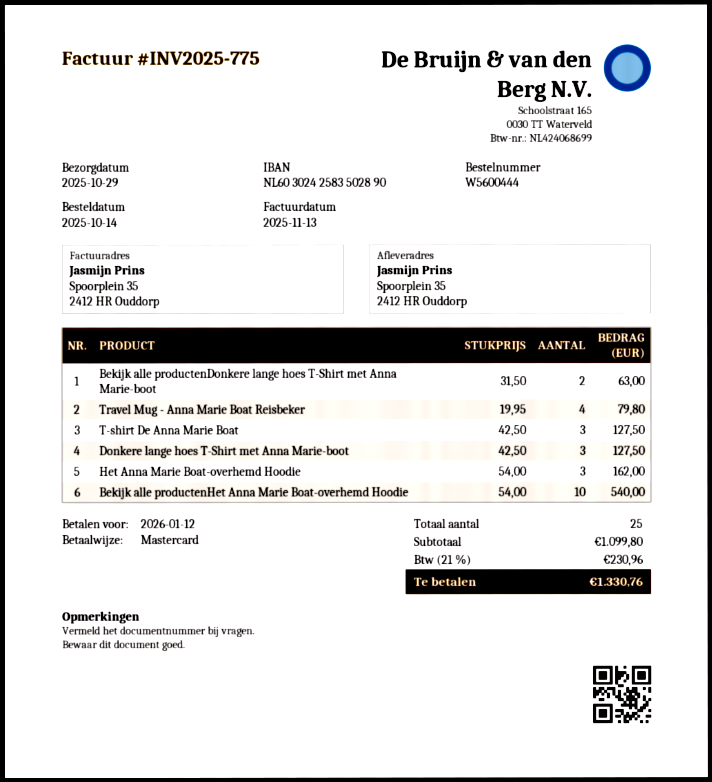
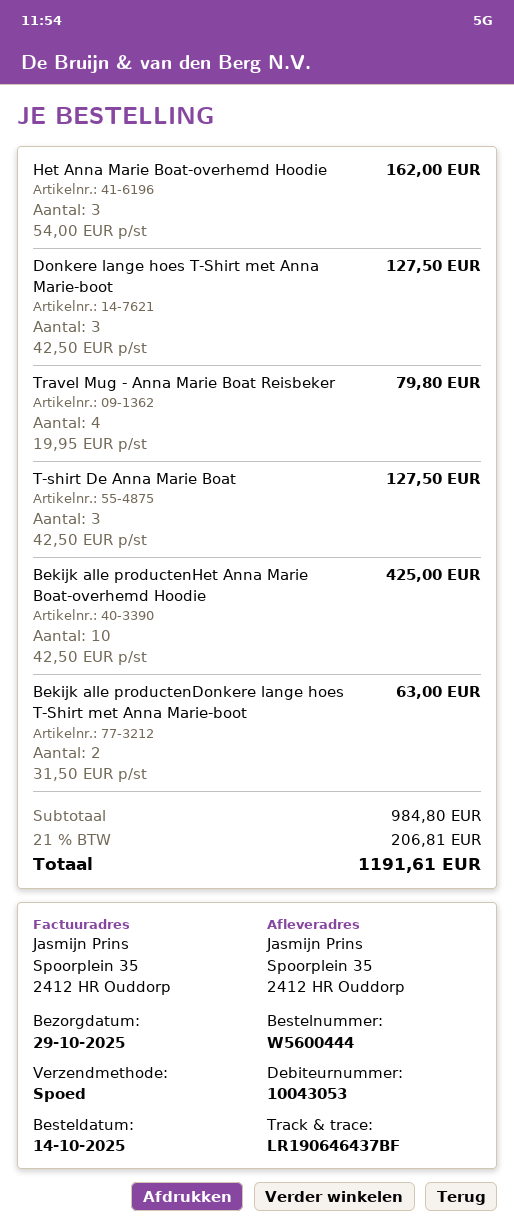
Bekijk alle productenHet Anna Marie Boat-overhemd Hoodie: 10 x 54.00 = 540.00 -> 10 x 42.50 = 425.00
subtotal: 1099.80 -> 984.80
tax: 21% = 230.96 -> 21% = 206.81
total: 1330.76 -> 1191.61

